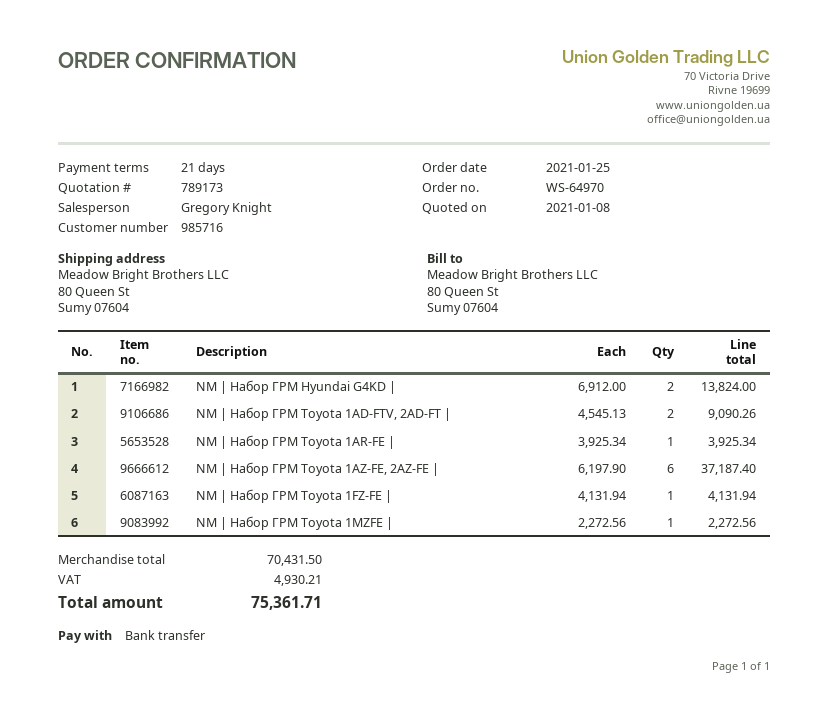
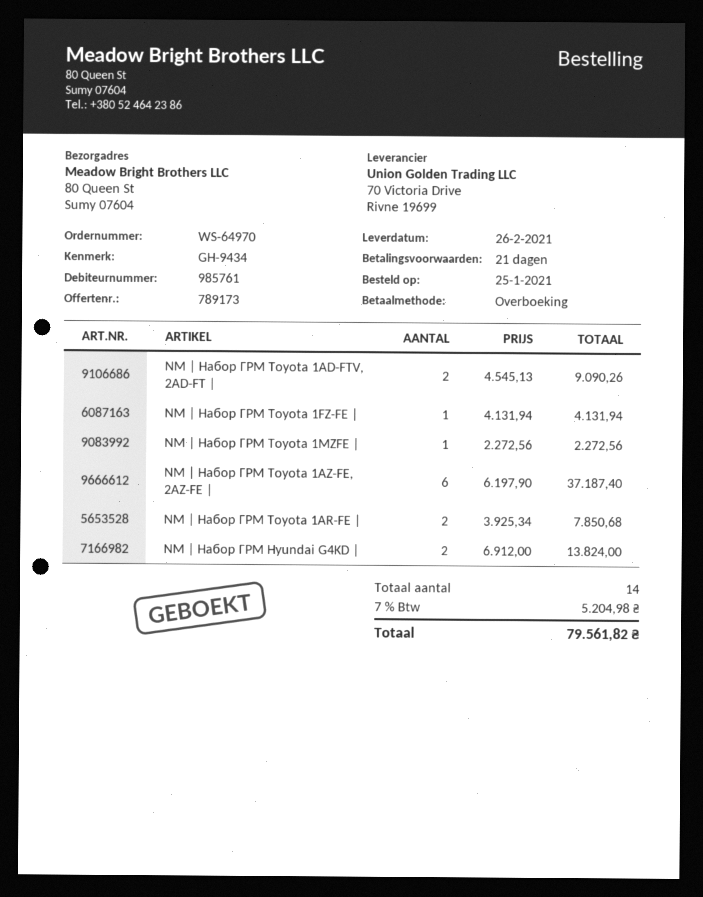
customer number: 985716 -> 985761
NM | Набор ГРМ Toyota 1AR-FE |: 1 x 3925.34 = 3925.34 -> 2 x 3925.34 = 7850.68
tax: 4930.21 -> 5204.98
total: 75361.71 -> 79561.82

